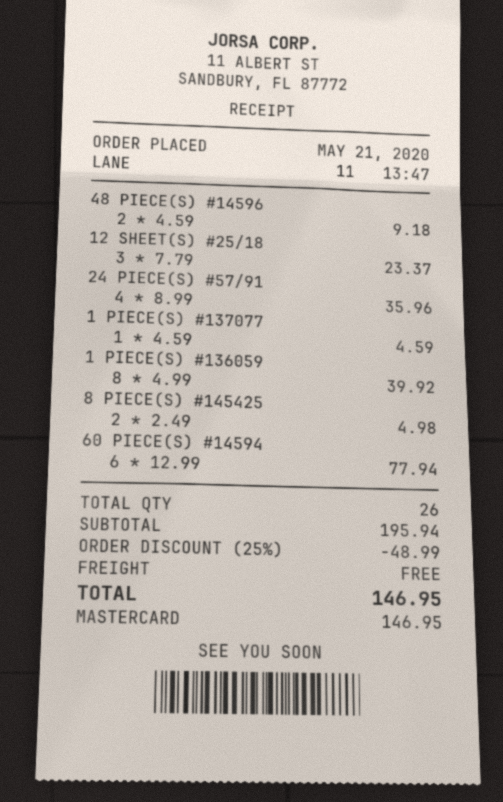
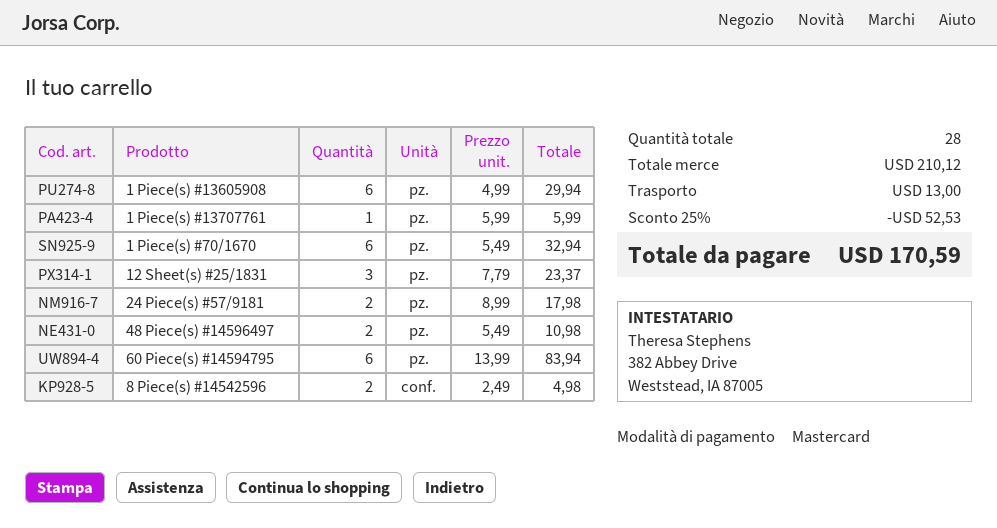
48 PIECE(S) #14596: 2 x 4.59 = 9.18 -> 2 x 5.49 = 10.98
24 PIECE(S) #57/91: 4 x 8.99 = 35.96 -> 2 x 8.99 = 17.98
1 PIECE(S) #137077: 1 x 4.59 = 4.59 -> 1 x 5.99 = 5.99
1 PIECE(S) #136059: 8 x 4.99 = 39.92 -> 6 x 4.99 = 29.94
60 PIECE(S) #14594: 6 x 12.99 = 77.94 -> 6 x 13.99 = 83.94
1 Piece(s) #70/1670: none -> 6 x 5.49 = 32.94
total quantity: 26 -> 28
subtotal: 195.94 -> 210.12
discount: 25% = 48.99 -> 25% = 52.53
shipping: 0.00 -> 13.00
total: 146.95 -> 170.59

